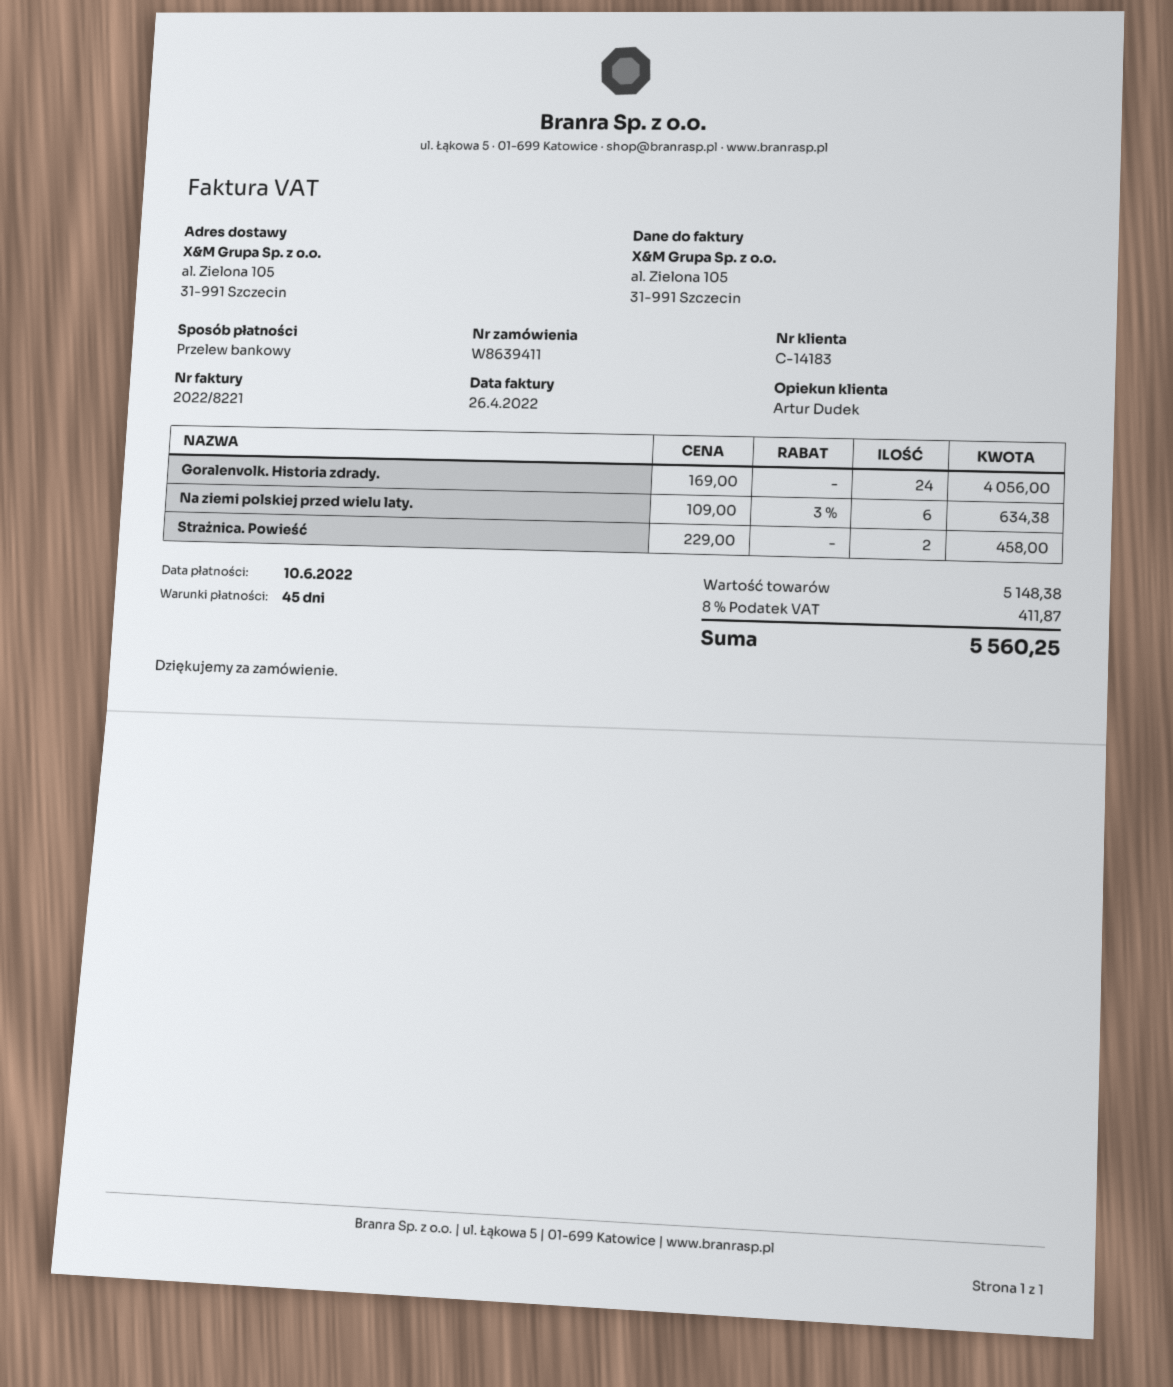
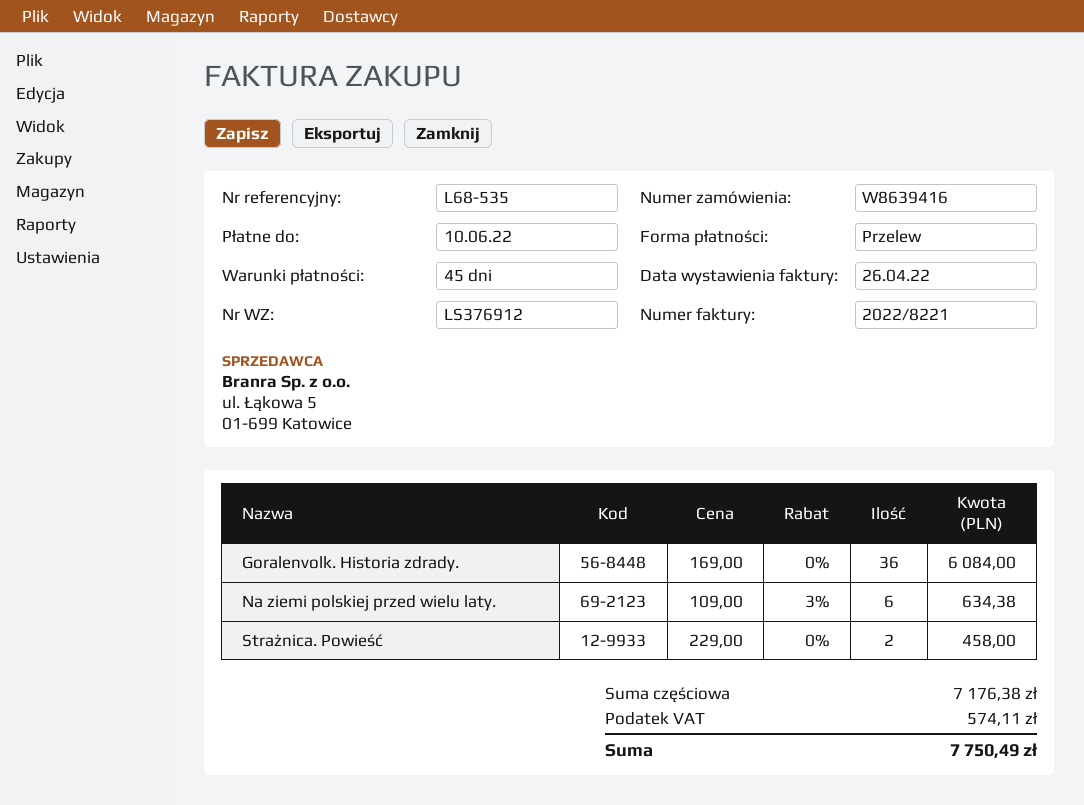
order number: W8639411 -> W8639416
Goralenvolk. Historia zdrady.: 24 x 169.00 = 4056.00 -> 36 x 169.00 = 6084.00
subtotal: 5148.38 -> 7176.38
tax: 411.87 -> 574.11
total: 5560.25 -> 7750.49

